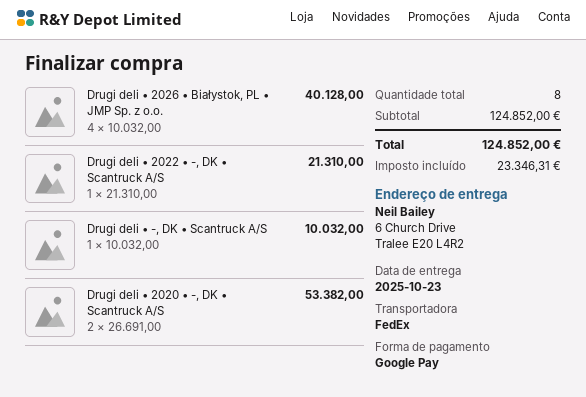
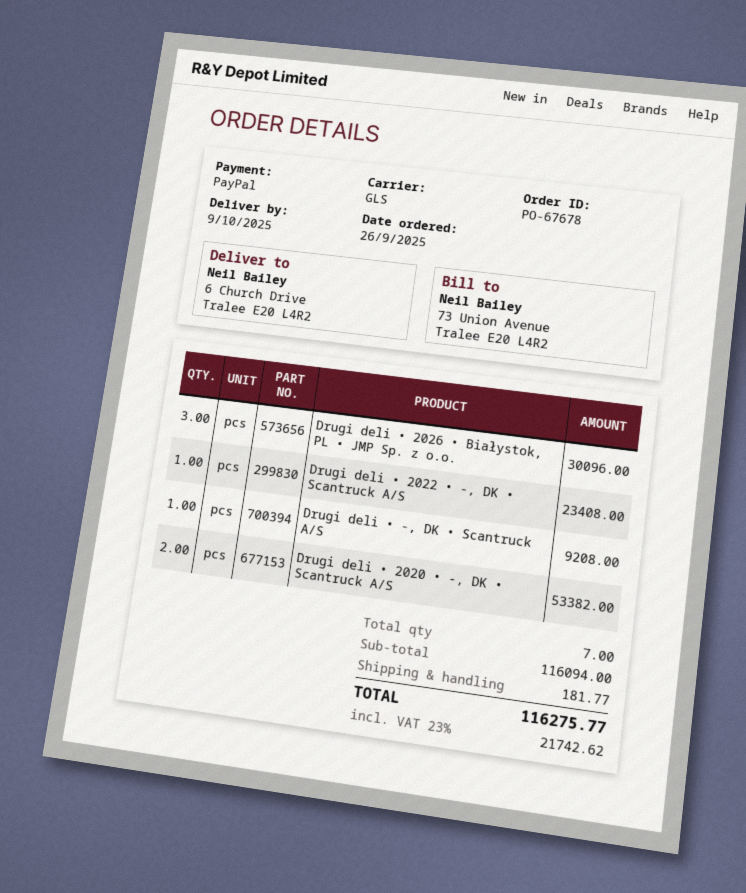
delivery date: 2025-10-23 -> 2025-10-09
payment method: Google Pay -> PayPal
shipping method: FedEx -> GLS
Drugi deli • 2026 • Białystok, PL • JMP Sp. z o.o.: 4 for 40128.00 -> 3 for 30096.00
Drugi deli • 2022 • -, DK • Scantruck A/S: 1 for 21310.00 -> 1 for 23408.00
Drugi deli • -, DK • Scantruck A/S: 1 for 10032.00 -> 1 for 9208.00
total quantity: 8 -> 7
subtotal: 124852.00 -> 116094.00
shipping: none -> 181.77
tax: 23346.31 -> 21742.62
total: 124852.00 -> 116275.77

